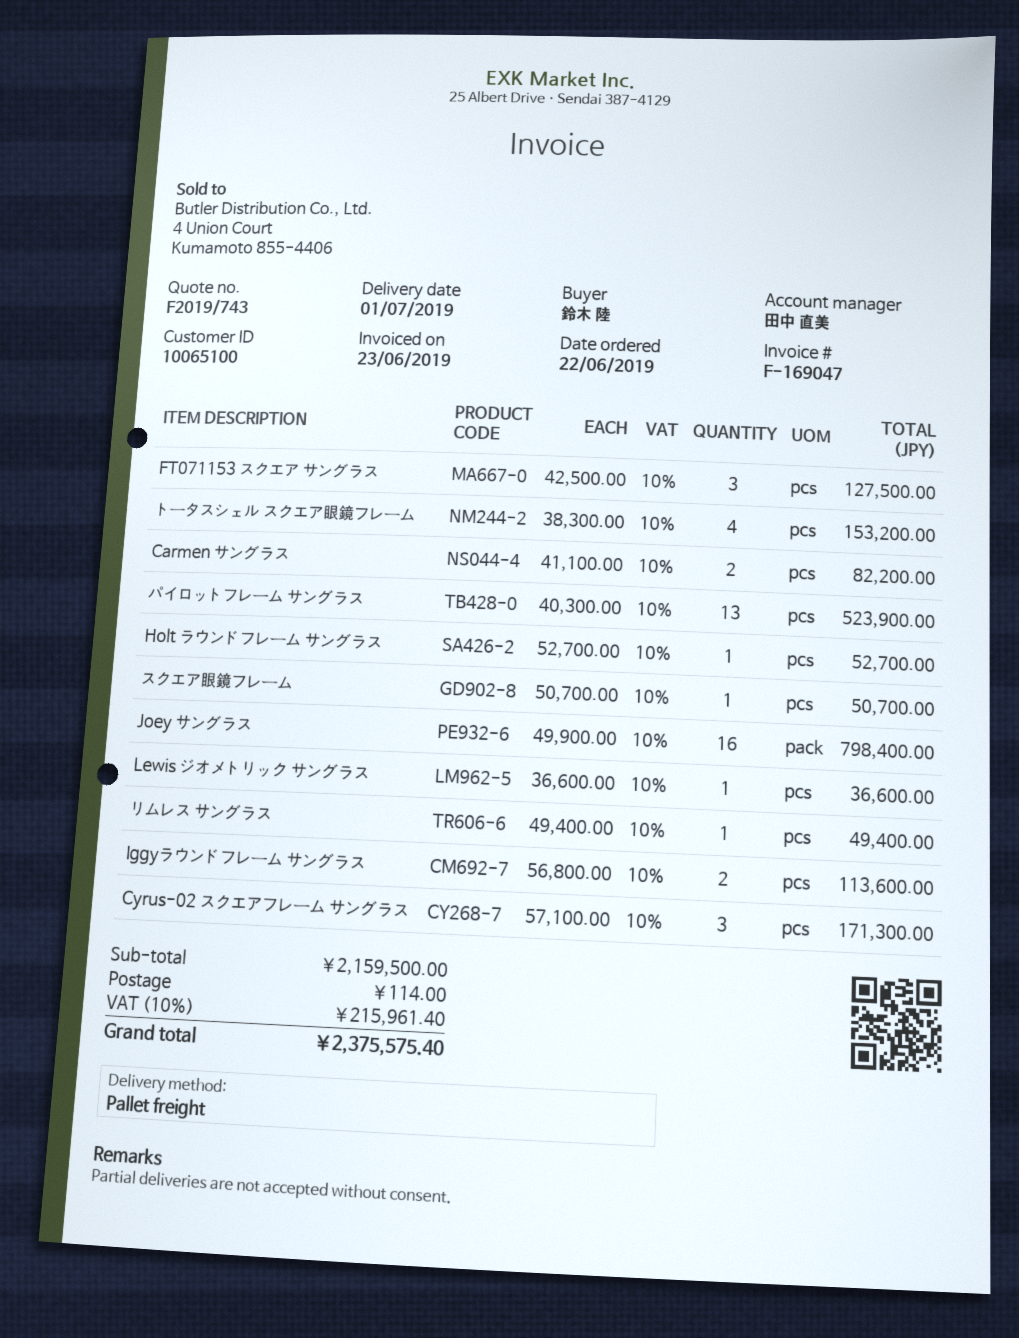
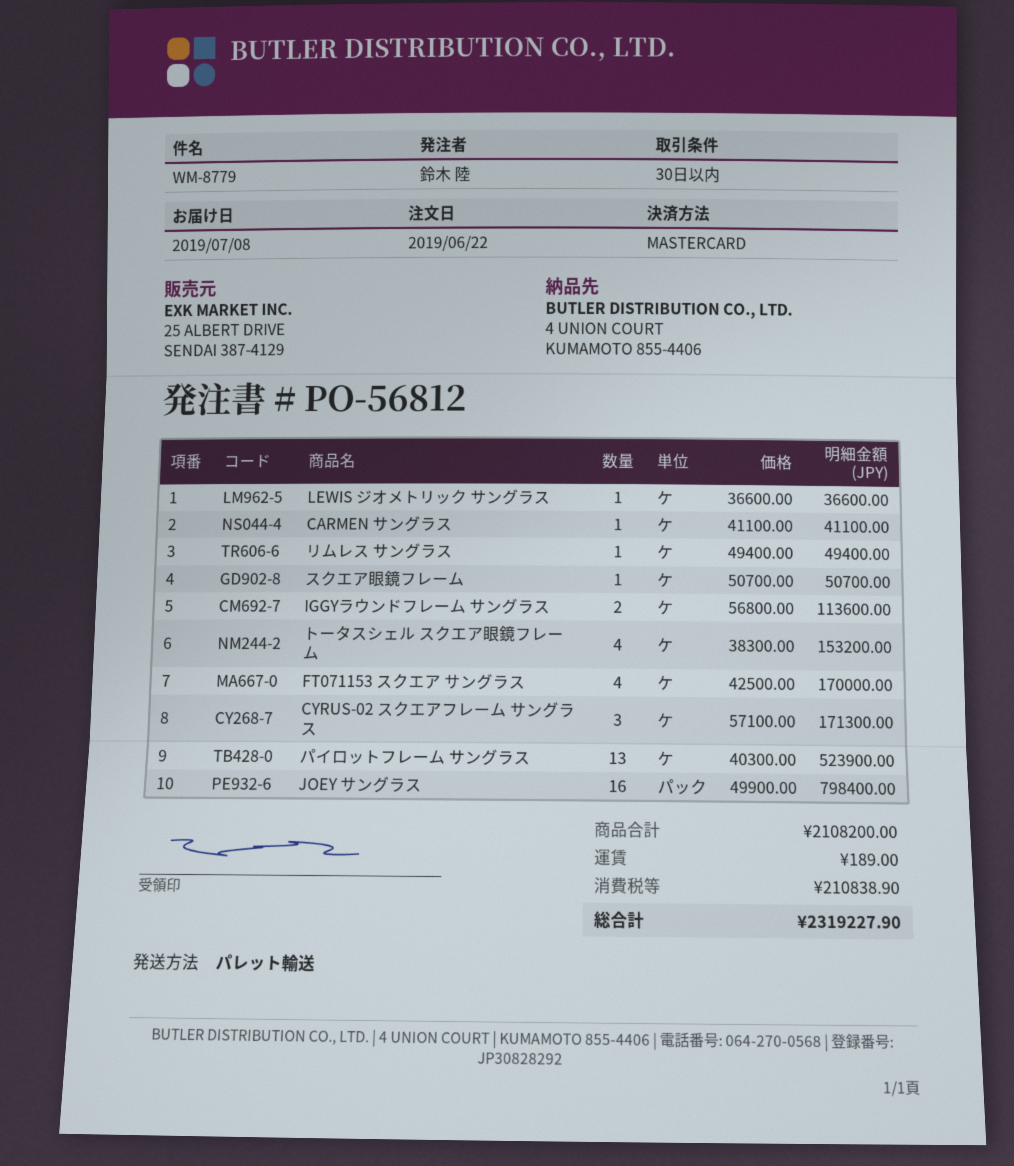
delivery date: 2019-07-01 -> 2019-07-08
FT071153 スクエア サングラス: 3 x 42500.00 = 127500.00 -> 4 x 42500.00 = 170000.00
Carmen サングラス: 2 x 41100.00 = 82200.00 -> 1 x 41100.00 = 41100.00
Holt ラウンドフレーム サングラス: 1 x 52700.00 = 52700.00 -> none
subtotal: 2159500.00 -> 2108200.00
shipping: 114.00 -> 189.00
tax: 215961.40 -> 210838.90
total: 2375575.40 -> 2319227.90

